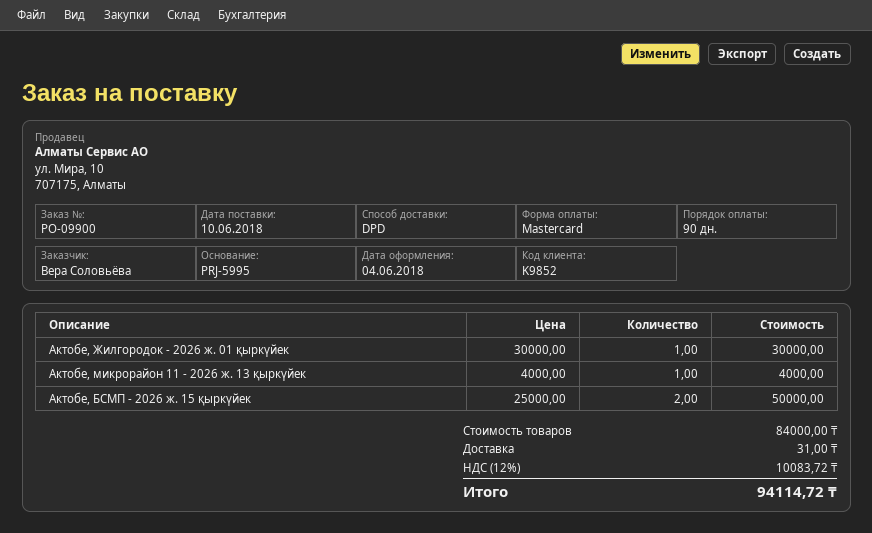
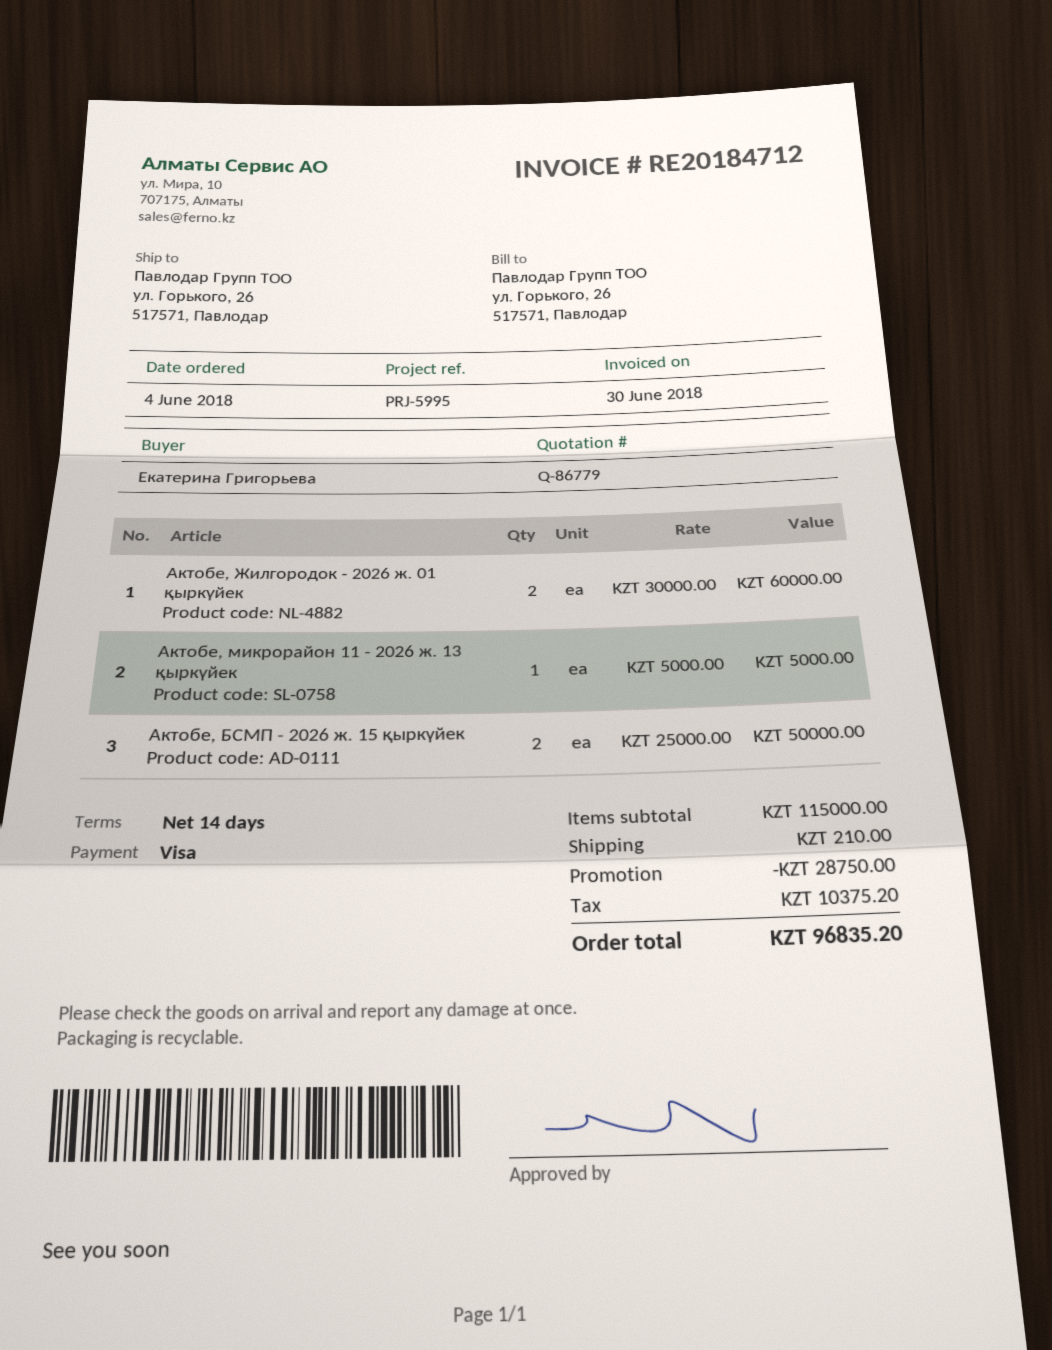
payment terms: 90 days -> 14 days
ordered by: Вера Соловьёва -> Екатерина Григорьева
payment method: Mastercard -> Visa
Актобе, Жилгородок - 2026 ж. 01 қыркүйек: 1 x 30000.00 = 30000.00 -> 2 x 30000.00 = 60000.00
Актобе, микрорайон 11 - 2026 ж. 13 қыркүйек: 1 x 4000.00 = 4000.00 -> 1 x 5000.00 = 5000.00
subtotal: 84000.00 -> 115000.00
discount: none -> 28750.00
shipping: 31.00 -> 210.00
tax: 10083.72 -> 10375.20
total: 94114.72 -> 96835.20

